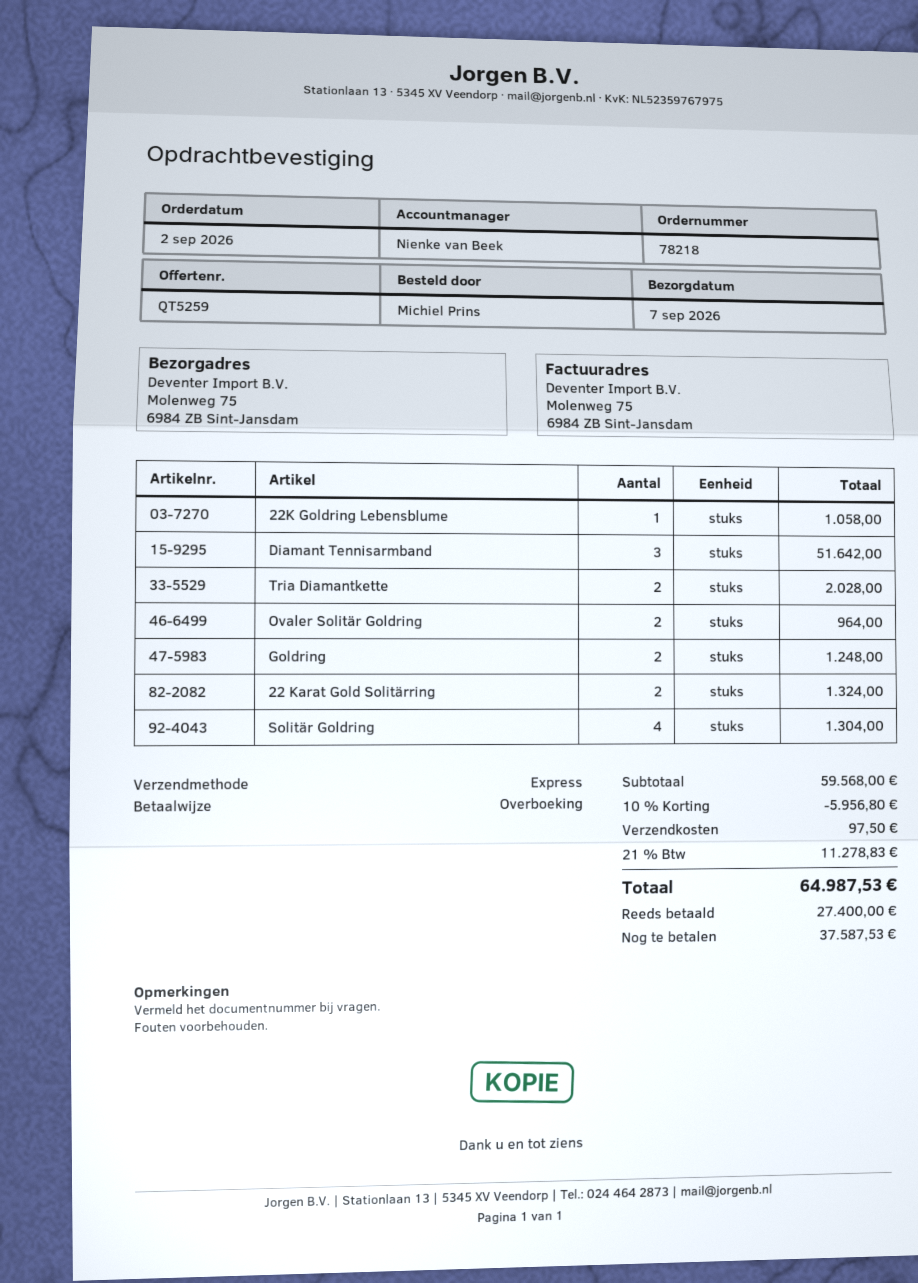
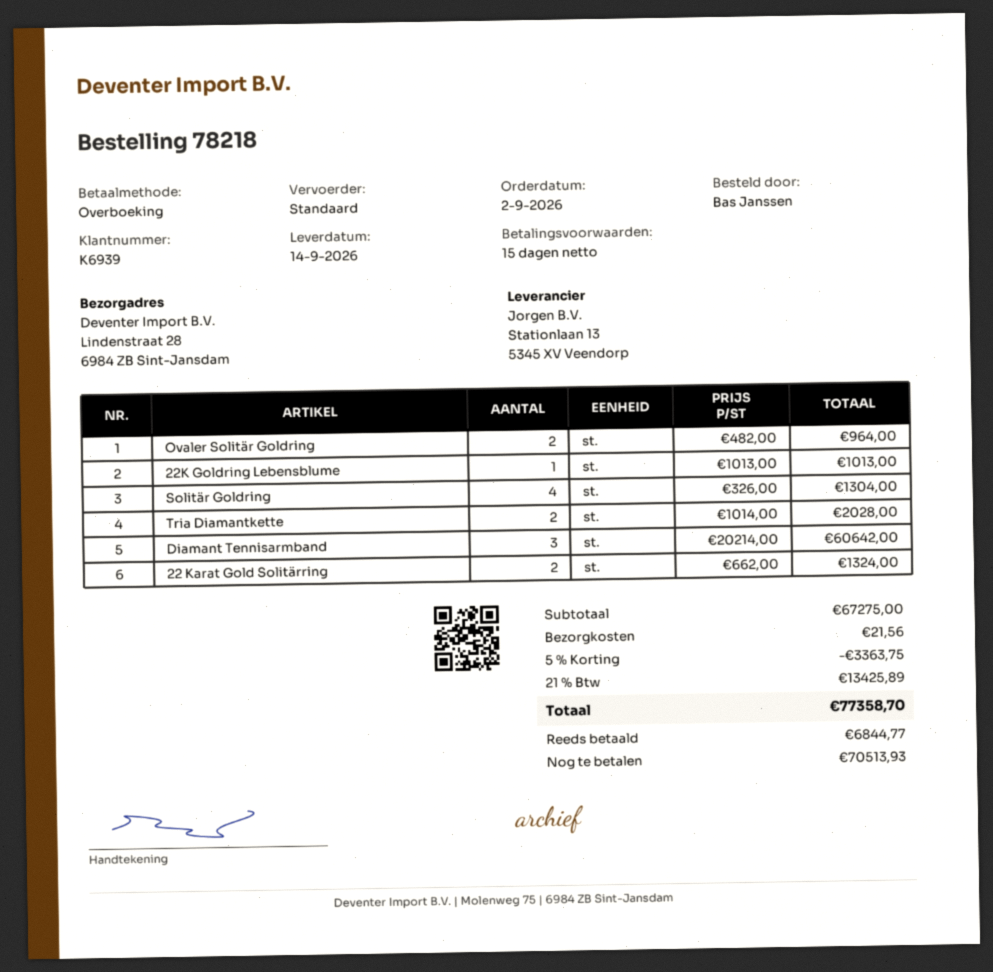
delivery date: 2026-09-07 -> 2026-09-14
ordered by: Michiel Prins -> Bas Janssen
shipping method: express -> standard
ship to: Molenweg 75, 6984 ZB Sint-Jansdam -> Lindenstraat 28, 6984 ZB Sint-Jansdam
22K Goldring Lebensblume: 1 for 1058.00 -> 1 for 1013.00
Diamant Tennisarmband: 3 for 51642.00 -> 3 for 60642.00
Goldring: 2 for 1248.00 -> none
subtotal: 59568.00 -> 67275.00
discount: 10% = 5956.80 -> 5% = 3363.75
shipping: 97.50 -> 21.56
tax: 21% = 11278.83 -> 21% = 13425.89
total: 64987.53 -> 77358.70
deposit: 27400.00 -> 6844.77
balance: 37587.53 -> 70513.93

